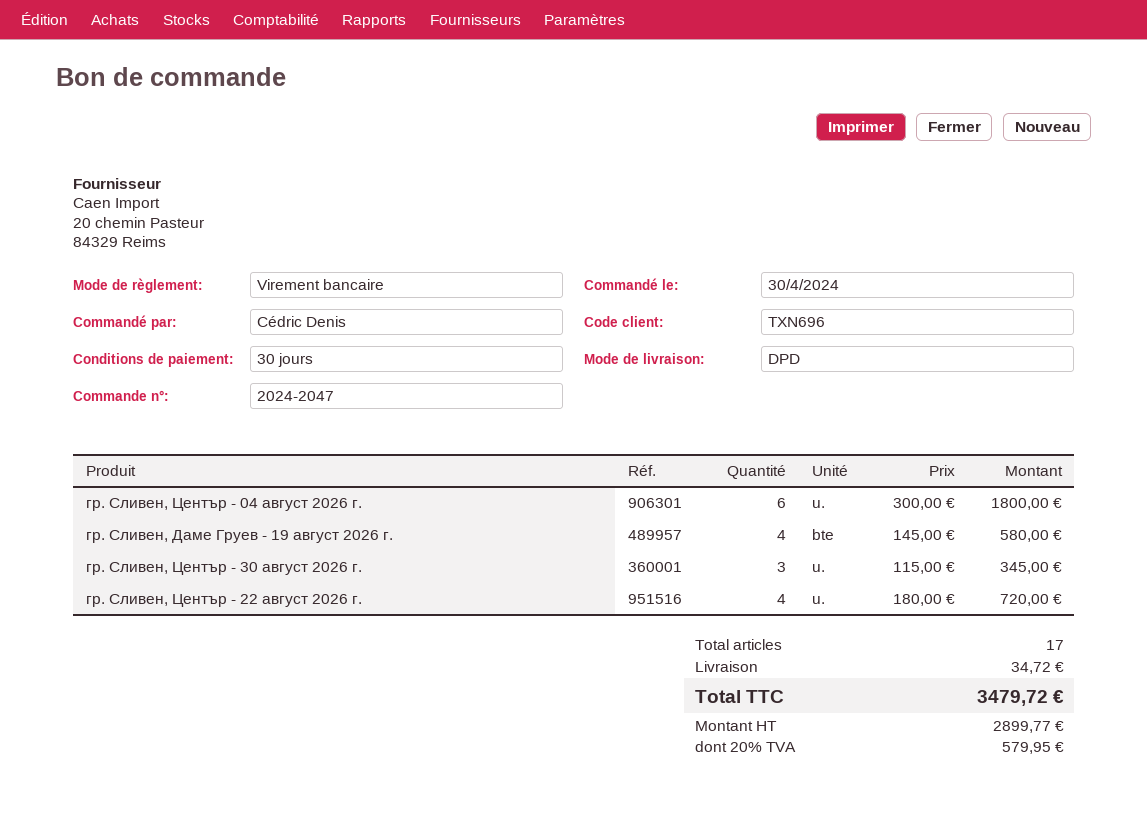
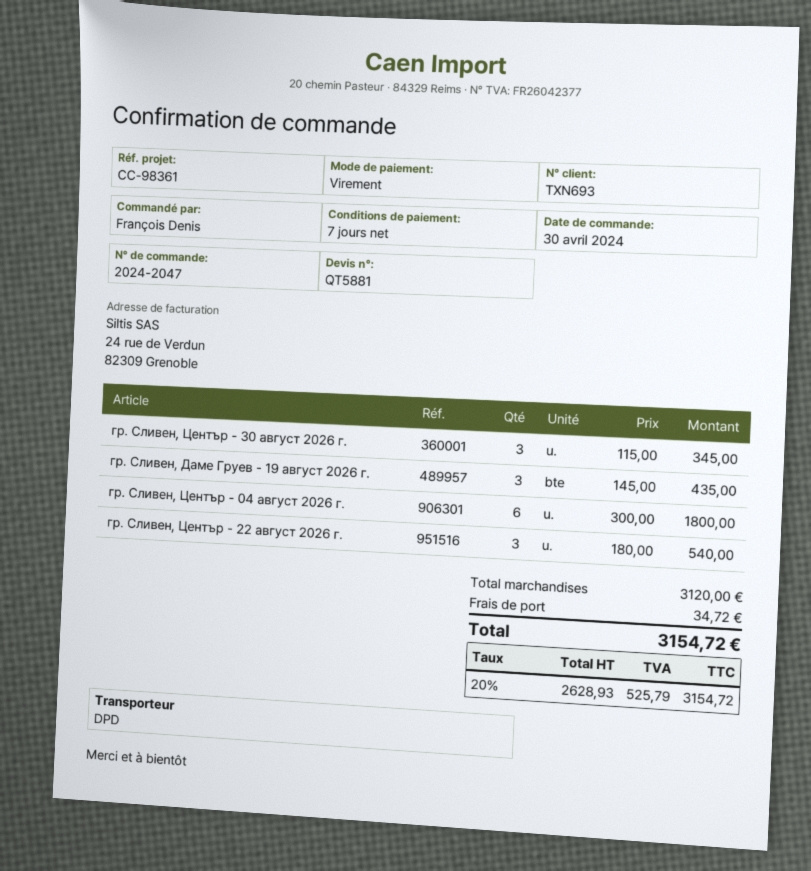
payment terms: 30 days -> 7 days
customer number: TXN696 -> TXN693
ordered by: Cédric Denis -> François Denis
гр. Сливен, Даме Груев - 19 август 2026 г.: 4 x 145.00 = 580.00 -> 3 x 145.00 = 435.00
гр. Сливен, Център - 22 август 2026 г.: 4 x 180.00 = 720.00 -> 3 x 180.00 = 540.00
net: 2899.77 -> 2628.93
tax: 20% = 579.95 -> 20% = 525.79
total: 3479.72 -> 3154.72

